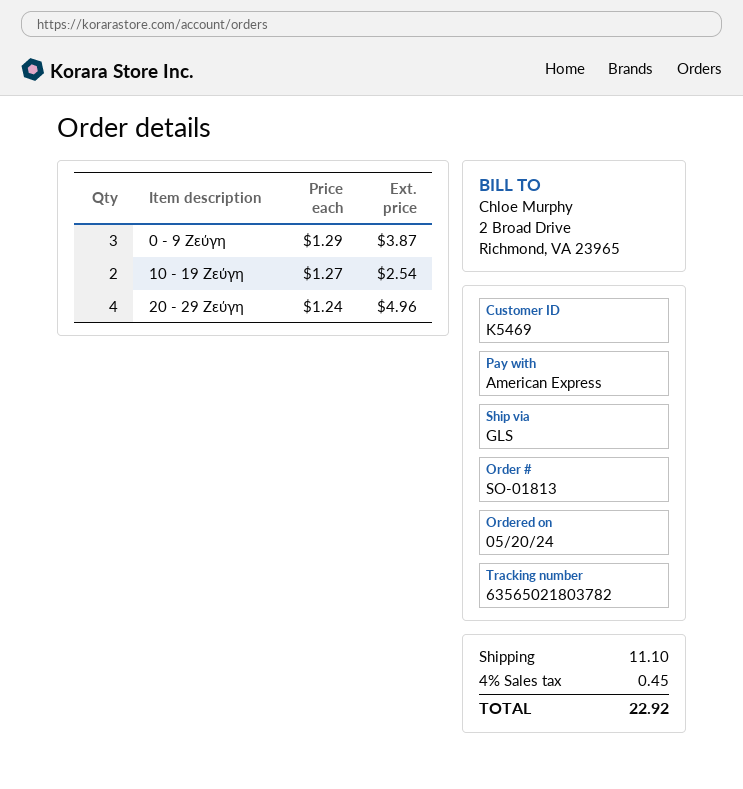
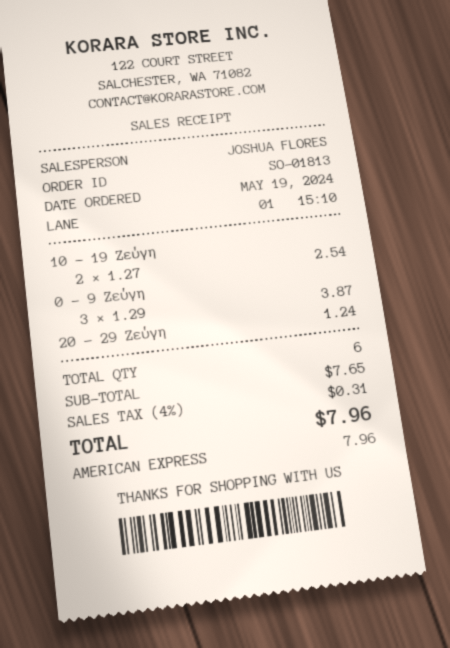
order date: 2024-05-20 -> 2024-05-19
20 - 29 Ζεύγη: 4 x 1.24 = 4.96 -> 1 x 1.24 = 1.24
shipping: 11.10 -> none
tax: 4% = 0.45 -> 4% = 0.31
total: 22.92 -> 7.96

